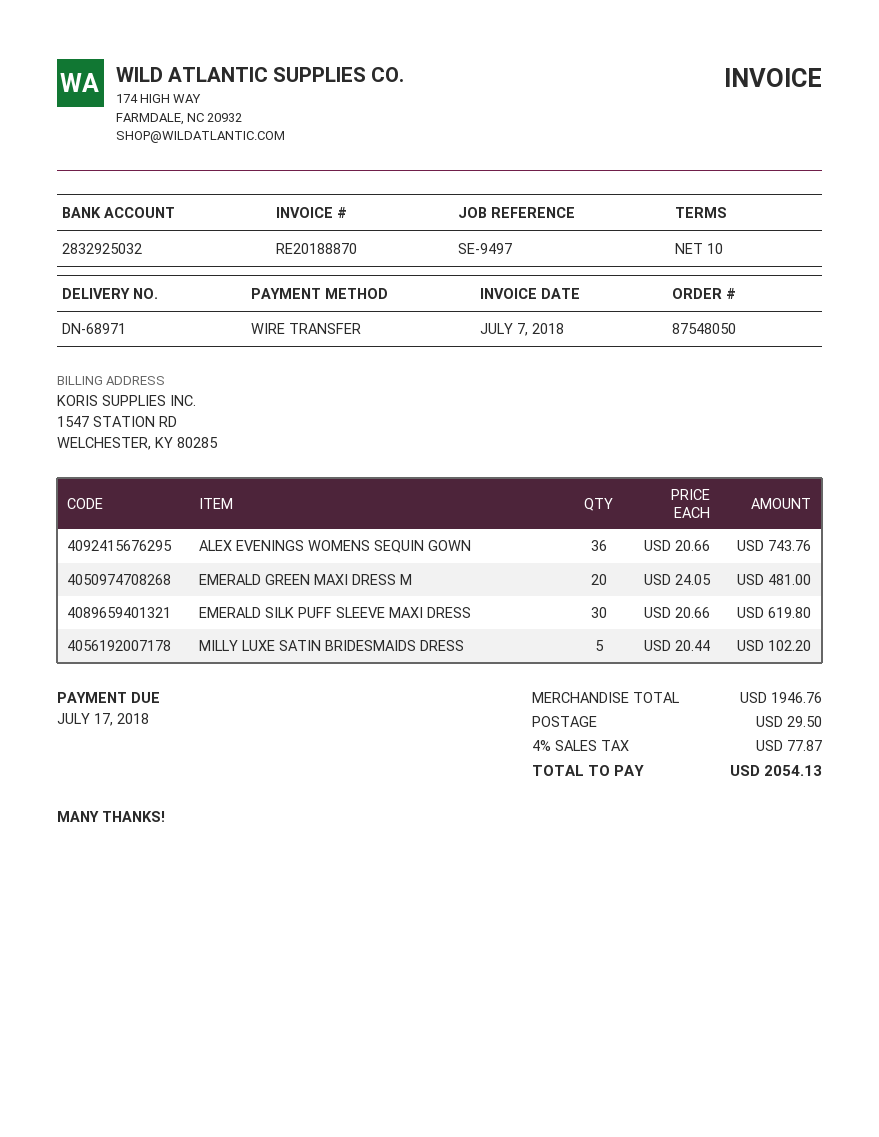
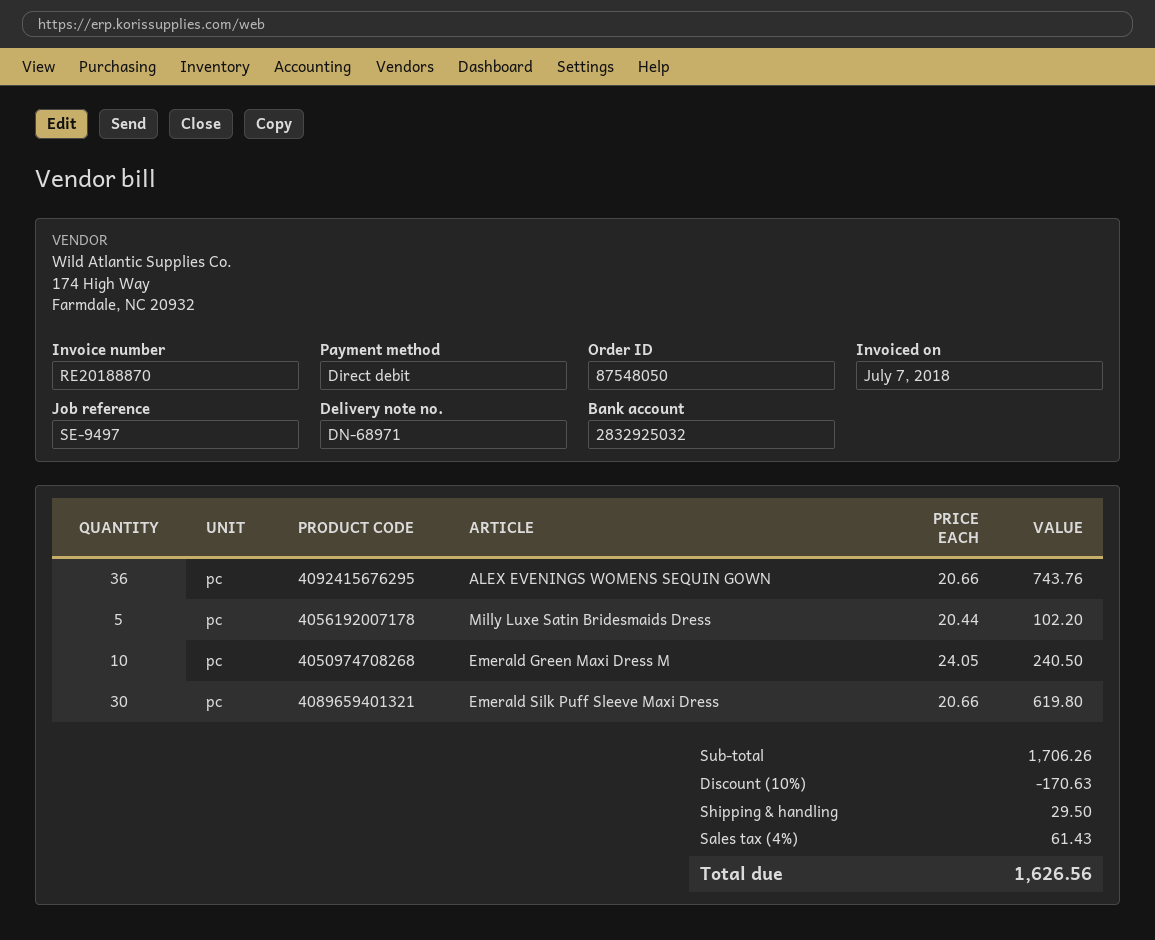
payment method: bank transfer -> direct debit
EMERALD GREEN MAXI DRESS M: 20 x 24.05 = 481.00 -> 10 x 24.05 = 240.50
subtotal: 1946.76 -> 1706.26
discount: none -> 10% = 170.63
tax: 4% = 77.87 -> 4% = 61.43
total: 2054.13 -> 1626.56

